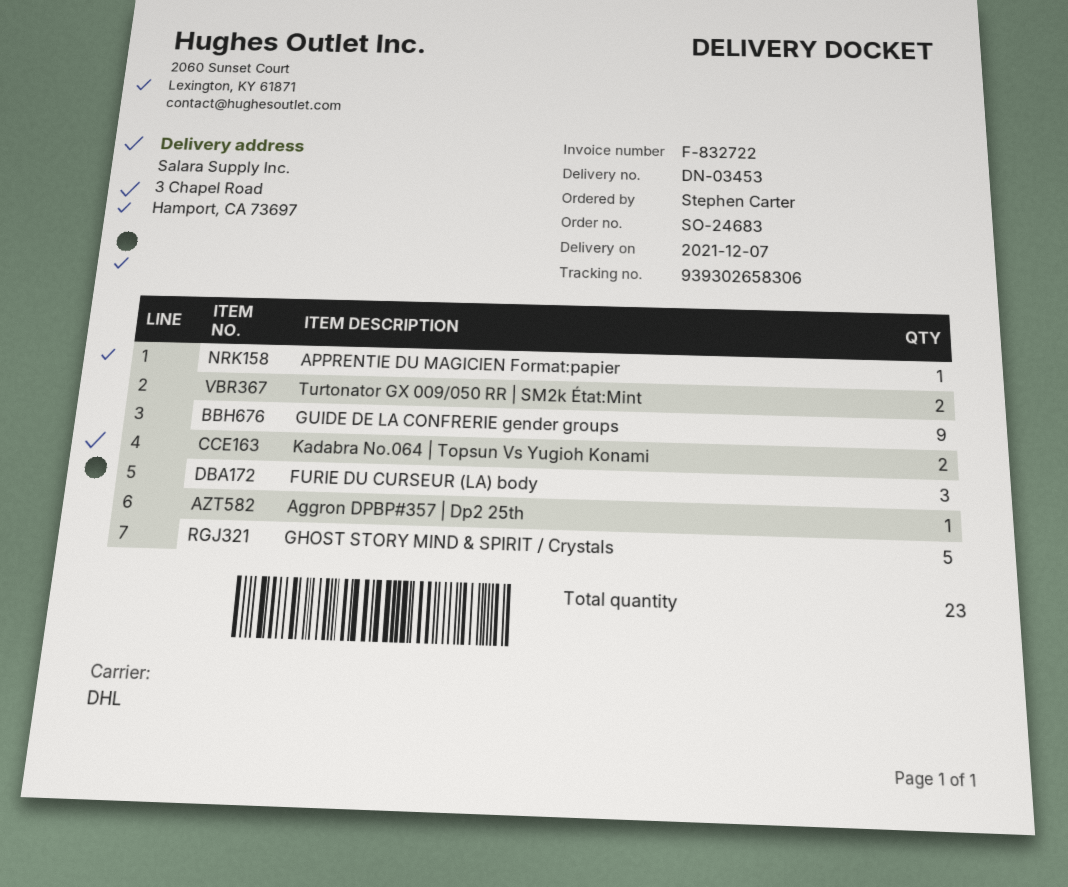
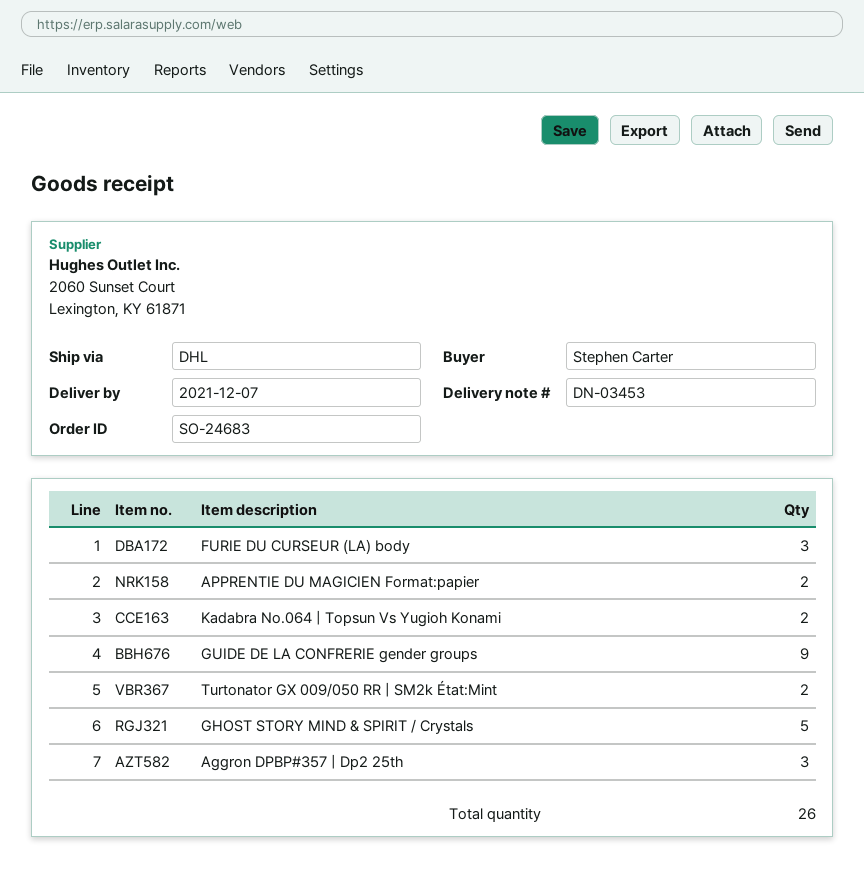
APPRENTIE DU MAGICIEN Format:papier: 1 -> 2
Aggron DPBP#357 | Dp2 25th: 1 -> 3
total quantity: 23 -> 26

